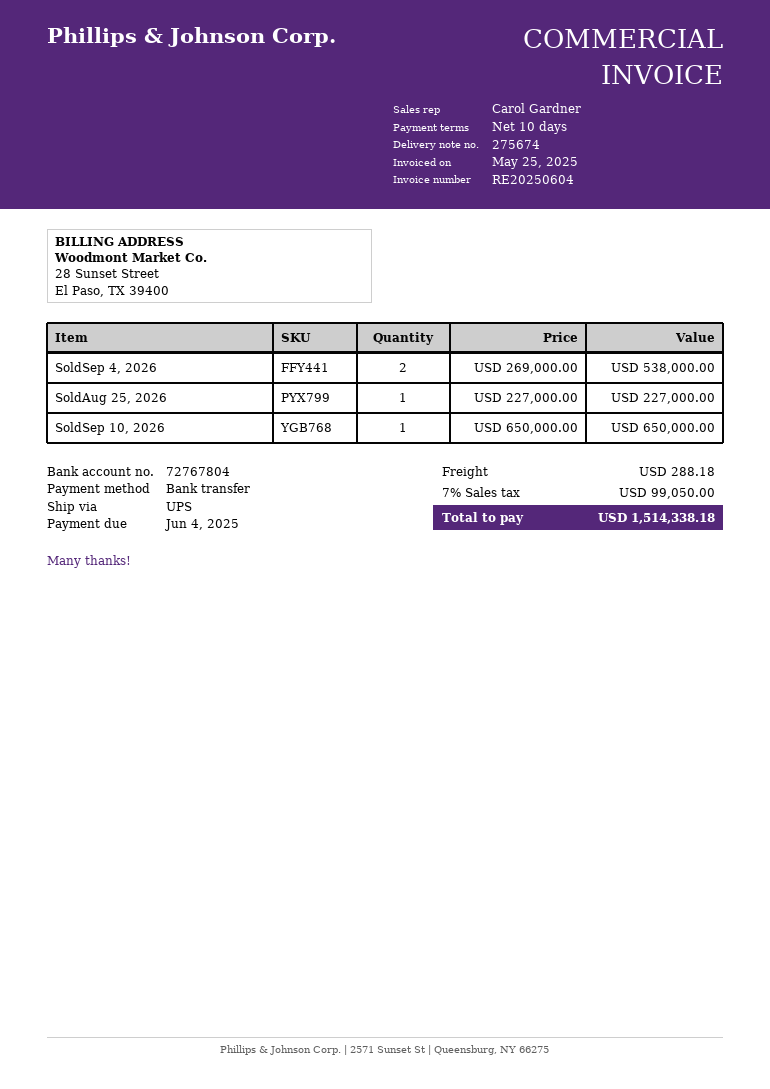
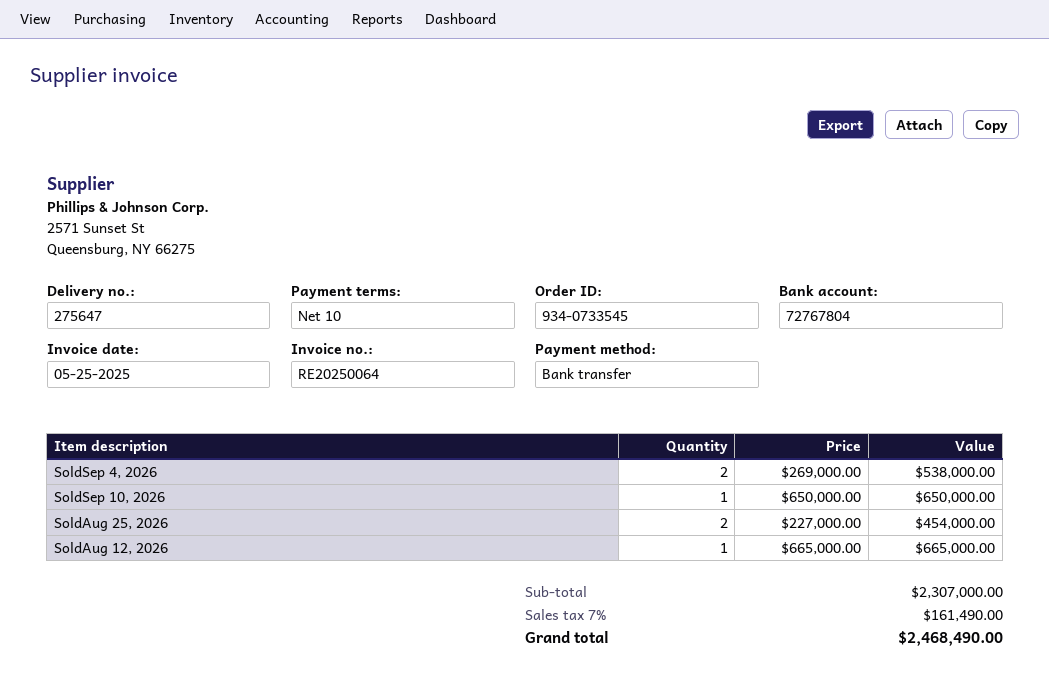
delivery note number: 275674 -> 275647
invoice number: RE20250604 -> RE20250064
SoldAug 25, 2026: 1 x 227000.00 = 227000.00 -> 2 x 227000.00 = 454000.00
SoldAug 12, 2026: none -> 1 x 665000.00 = 665000.00
shipping: 288.18 -> none
tax: 7% = 99050.00 -> 7% = 161490.00
total: 1514338.18 -> 2468490.00

